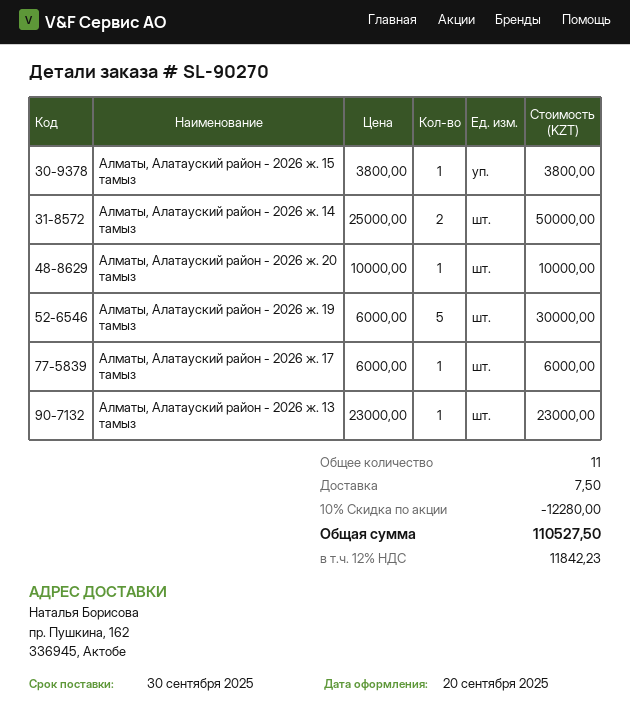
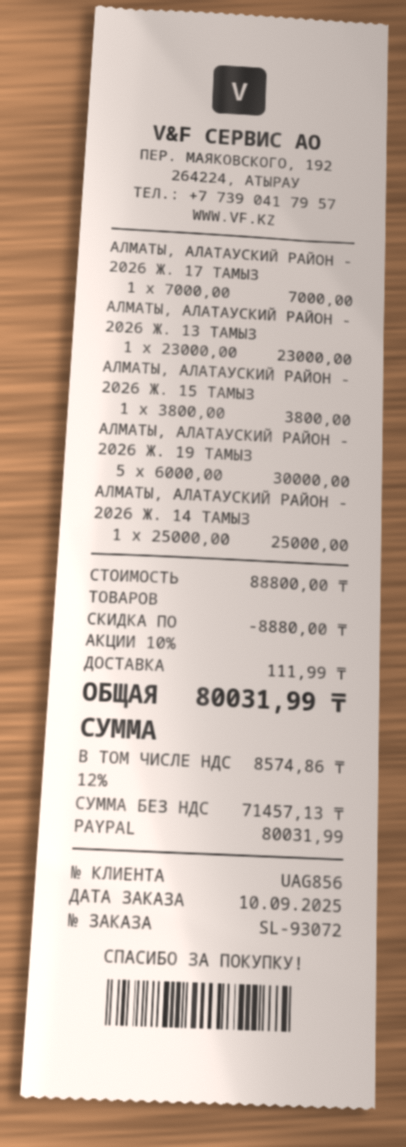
order number: SL-90270 -> SL-93072
order date: 2025-09-20 -> 2025-09-10
Алматы, Алатауский район - 2026 ж. 14 тамыз: 2 x 25000.00 = 50000.00 -> 1 x 25000.00 = 25000.00
Алматы, Алатауский район - 2026 ж. 20 тамыз: 1 x 10000.00 = 10000.00 -> none
Алматы, Алатауский район - 2026 ж. 17 тамыз: 1 x 6000.00 = 6000.00 -> 1 x 7000.00 = 7000.00
discount: 10% = 12280.00 -> 10% = 8880.00
shipping: 7.50 -> 111.99
tax: 12% = 11842.23 -> 12% = 8574.86
total: 110527.50 -> 80031.99

